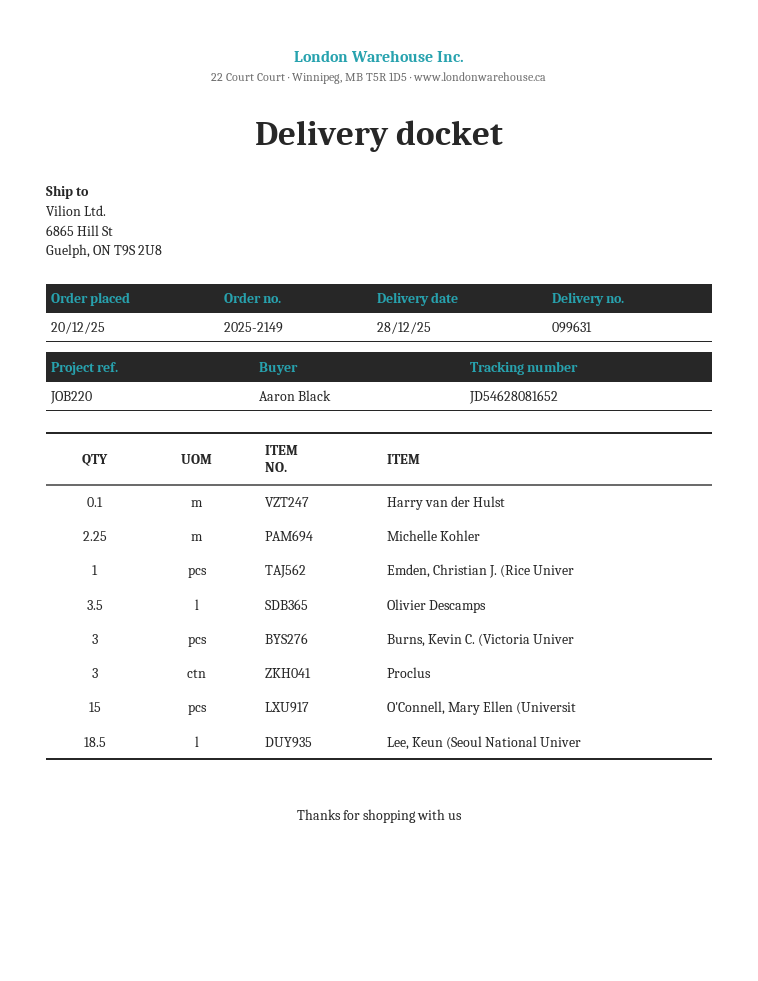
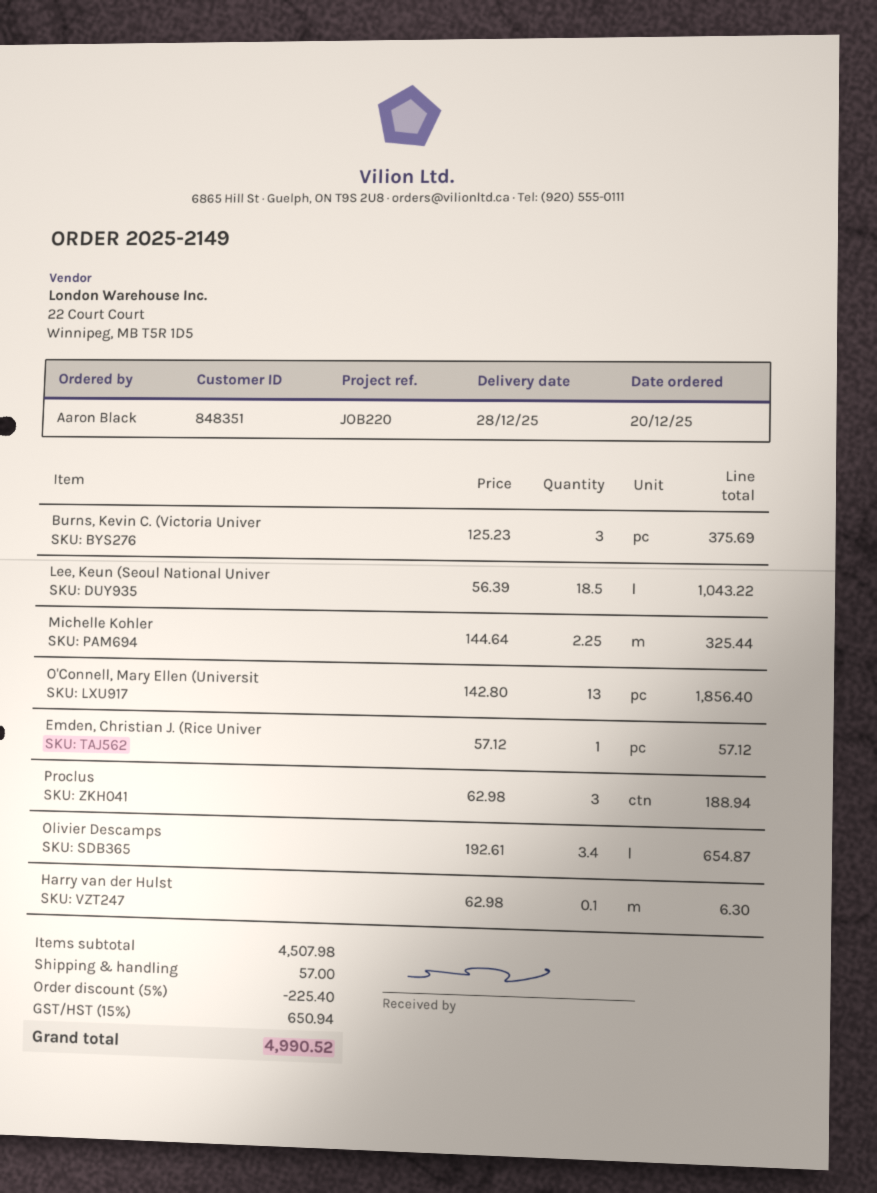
Olivier Descamps: 3.5 -> 3.4
O'Connell, Mary Ellen (Universit: 15 -> 13

